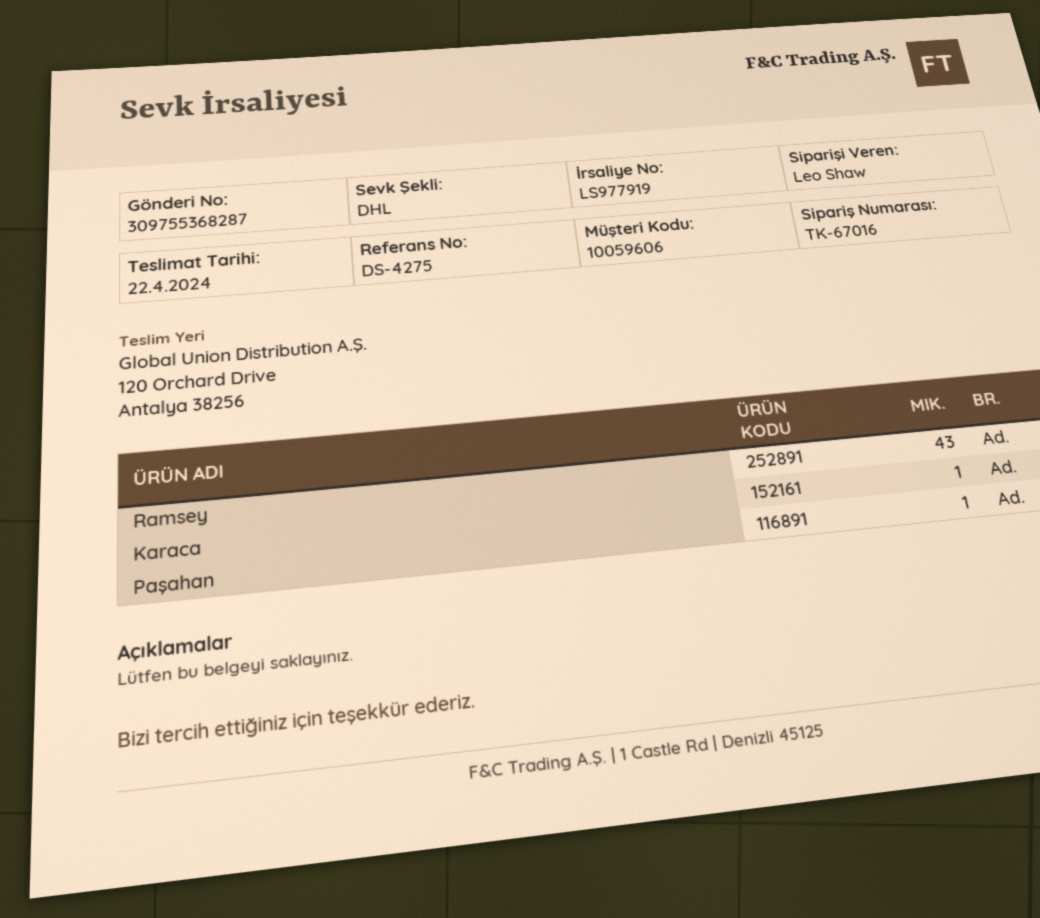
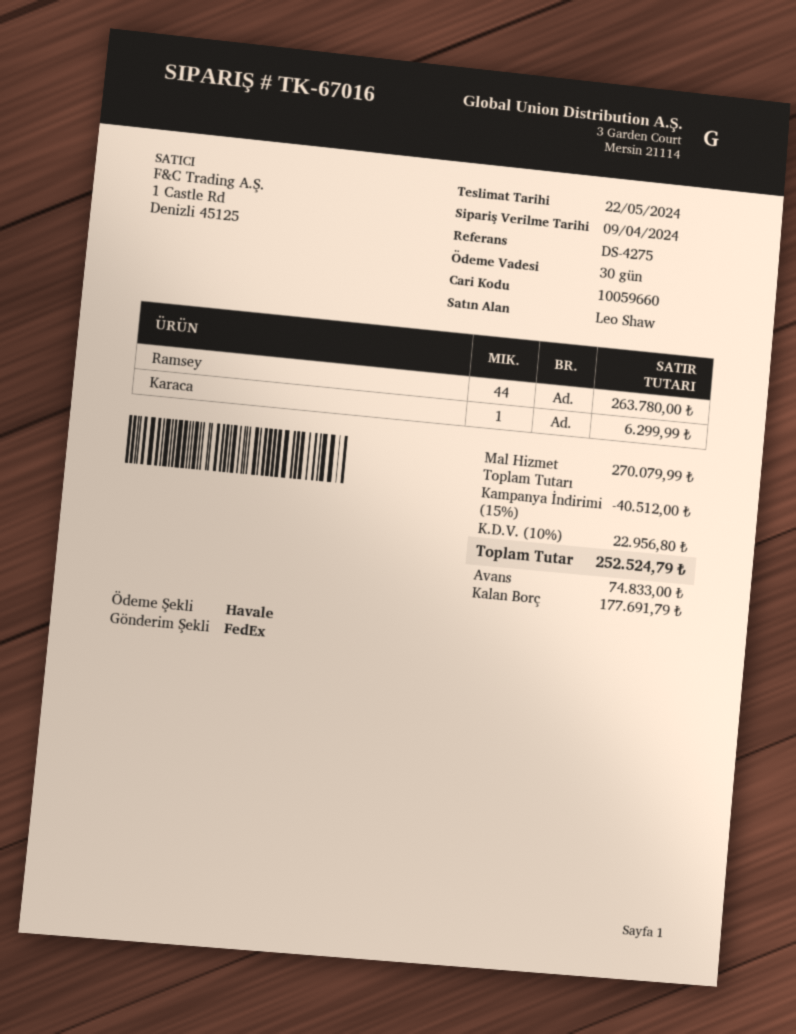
delivery date: 2024-04-22 -> 2024-05-22
customer number: 10059606 -> 10059660
shipping method: DHL -> FedEx
Ramsey: 43 -> 44
Paşahan: 1 -> none

